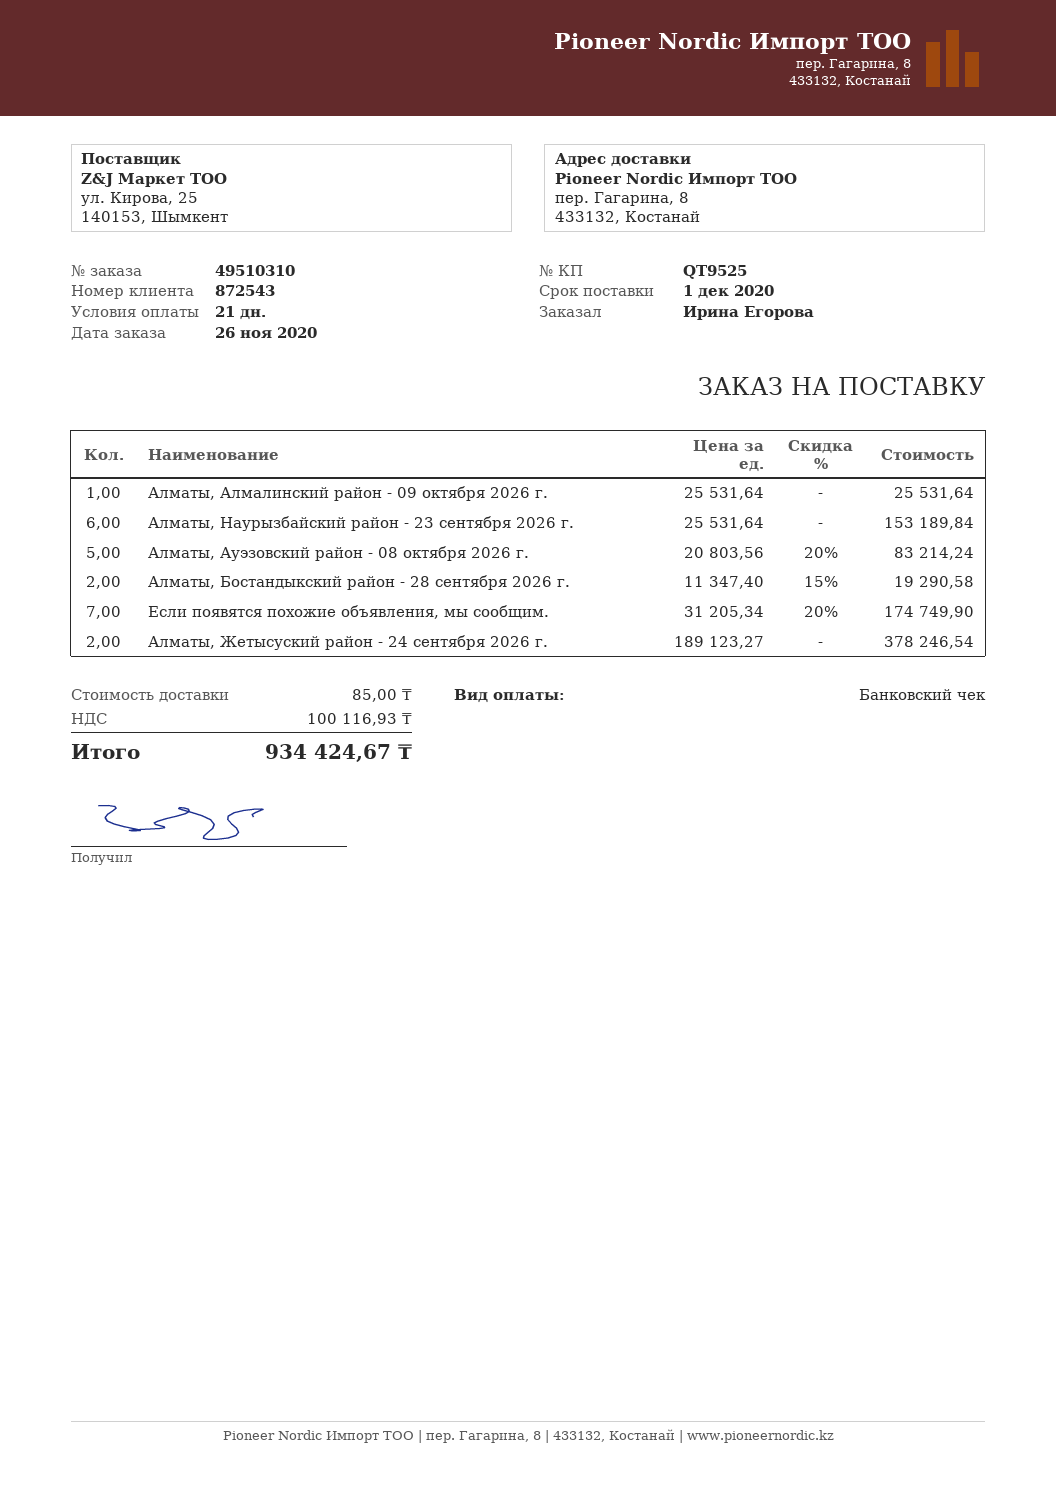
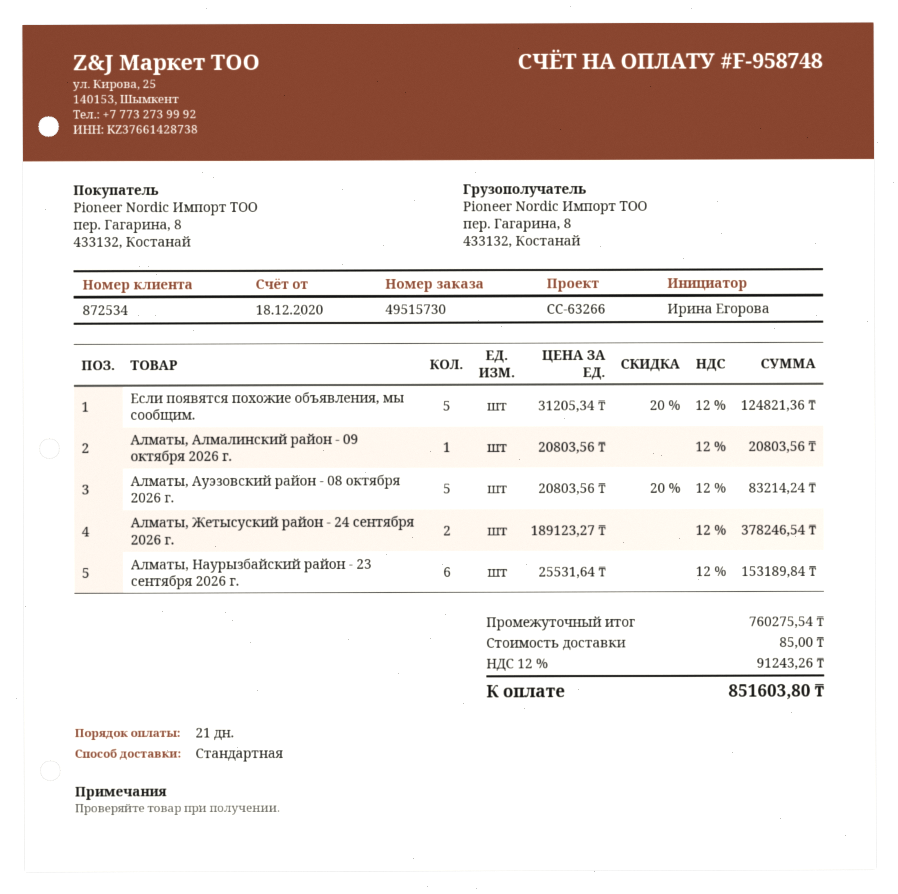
order number: 49510310 -> 49515730
customer number: 872543 -> 872534
Алматы, Алмалинский район - 09 октября 2026 г.: 1 x 25531.64 = 25531.64 -> 1 x 20803.56 = 20803.56
Алматы, Бостандыкский район - 28 сентября 2026 г.: 2 x 11347.40 - 15% = 19290.58 -> none
Если появятся похожие объявления, мы сообщим.: 7 x 31205.34 - 20% = 174749.90 -> 5 x 31205.34 - 20% = 124821.36
tax: 100116.93 -> 91243.26
total: 934424.67 -> 851603.80

